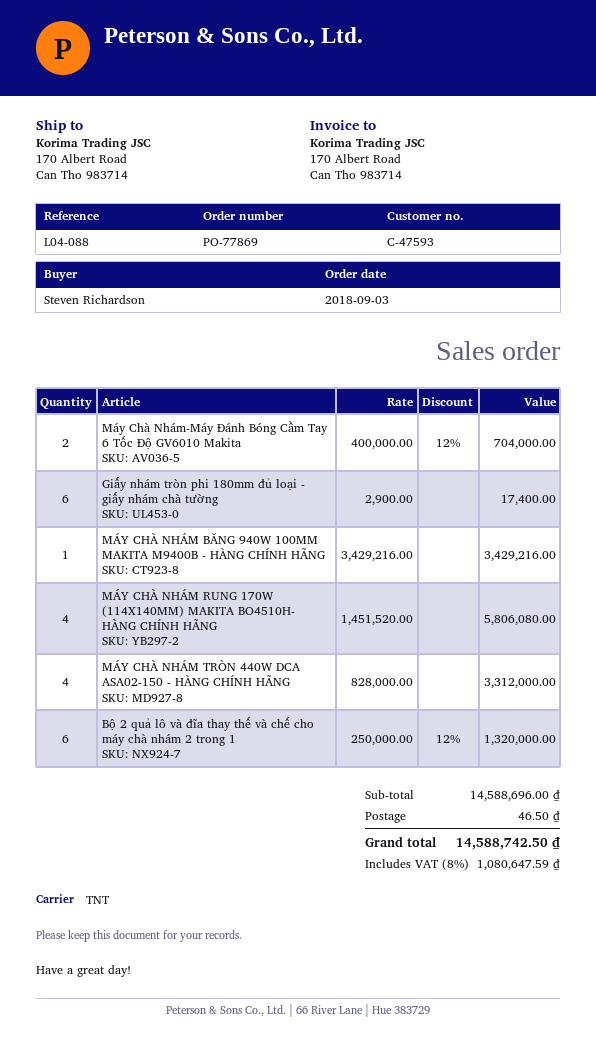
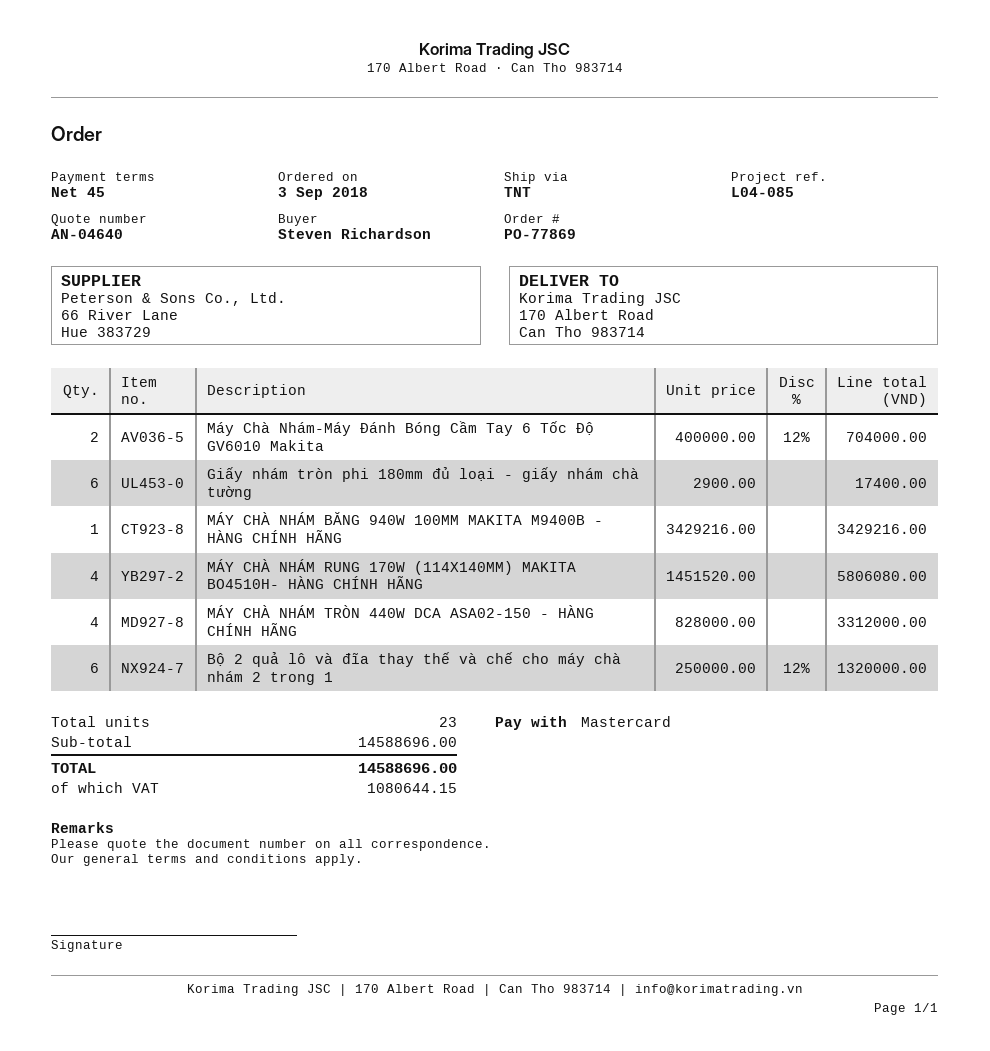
reference: L04-088 -> L04-085
shipping: 46.50 -> none
tax: 1080647.59 -> 1080644.15
total: 14588742.50 -> 14588696.00

